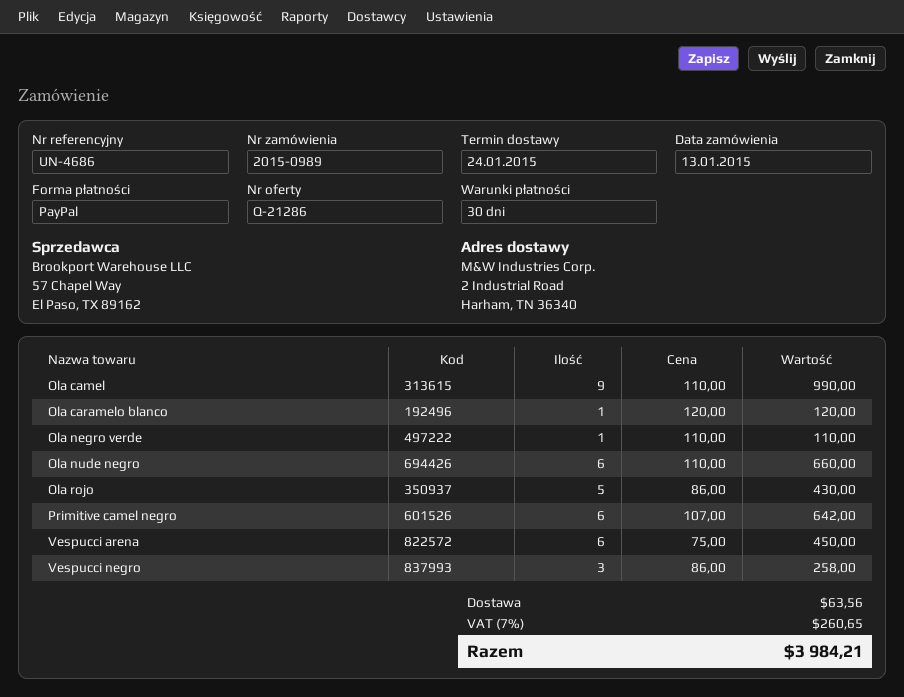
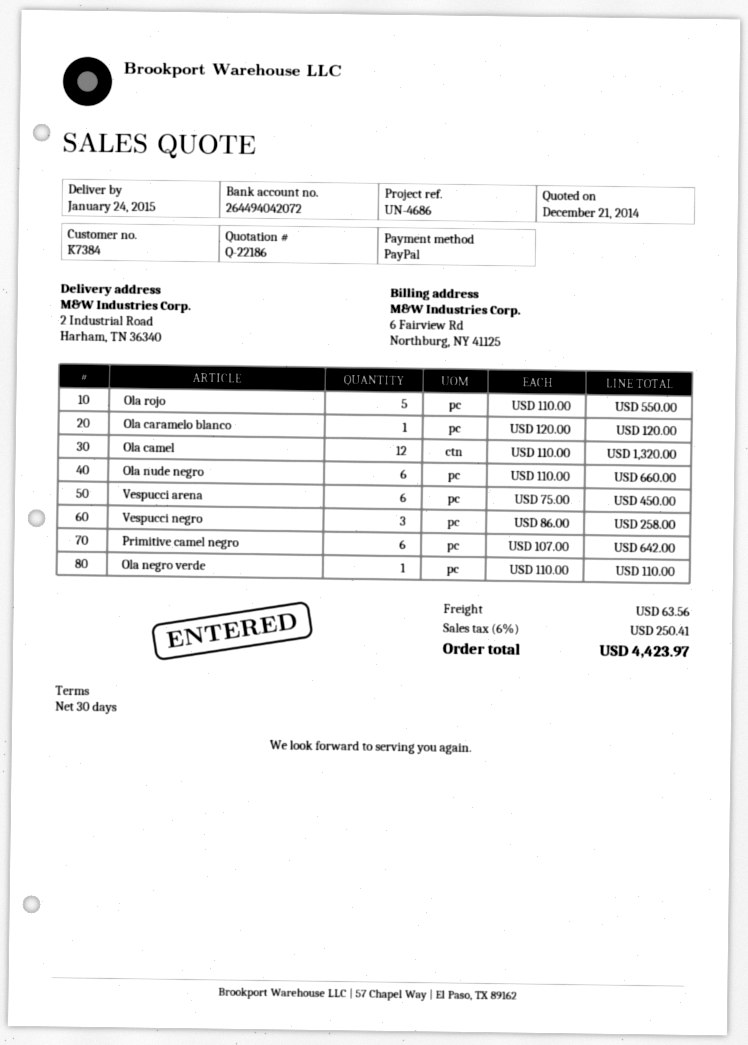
quote number: Q-21286 -> Q-22186
Ola camel: 9 x 110.00 = 990.00 -> 12 x 110.00 = 1320.00
Ola rojo: 5 x 86.00 = 430.00 -> 5 x 110.00 = 550.00
tax: 7% = 260.65 -> 6% = 250.41
total: 3984.21 -> 4423.97

